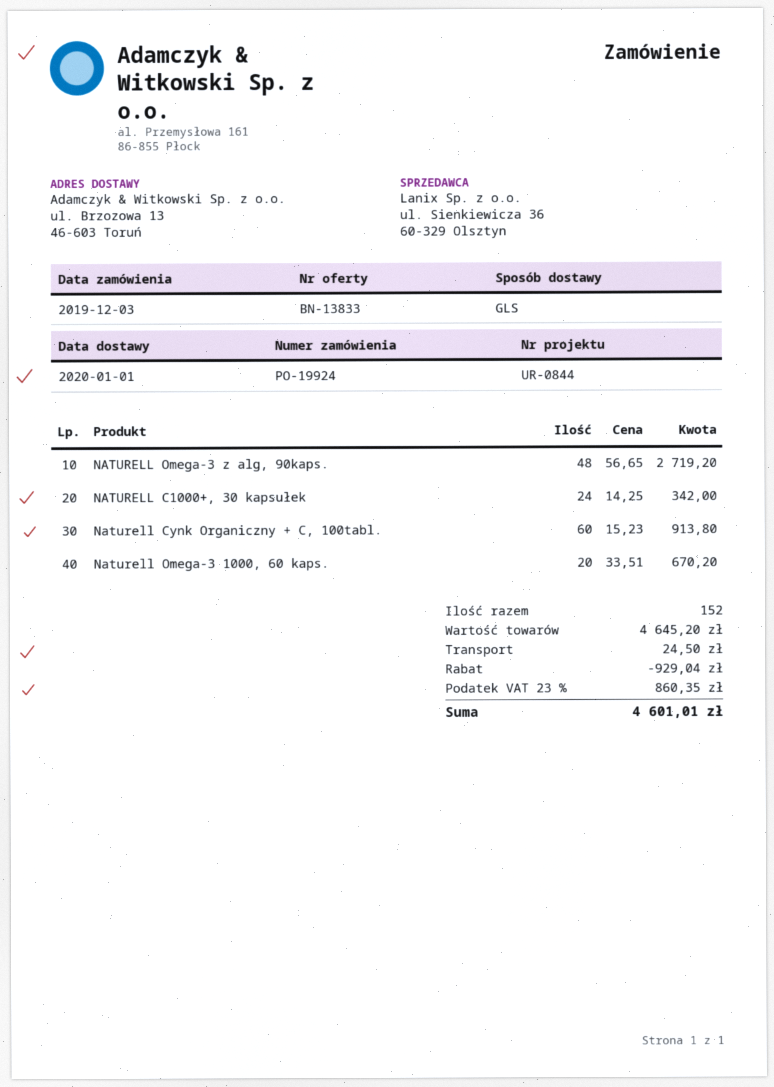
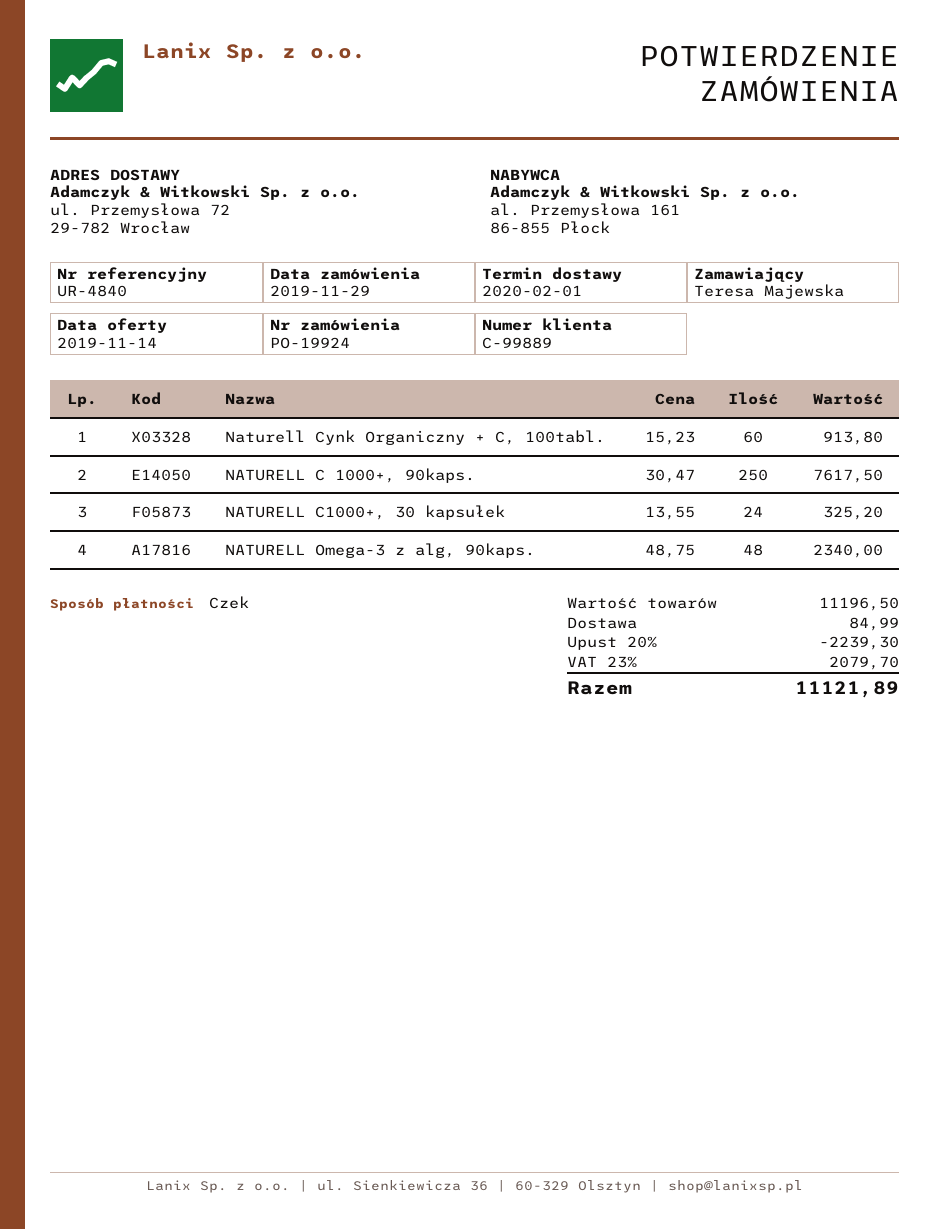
order date: 2019-12-03 -> 2019-11-29
delivery date: 2020-01-01 -> 2020-02-01
reference: UR-0844 -> UR-4840
ship to: ul. Brzozowa 13, 46-603 Toruń -> ul. Przemysłowa 72, 29-782 Wrocław
NATURELL Omega-3 z alg, 90kaps.: 48 x 56.65 = 2719.20 -> 48 x 48.75 = 2340.00
NATURELL C1000+, 30 kapsułek: 24 x 14.25 = 342.00 -> 24 x 13.55 = 325.20
Naturell Omega-3 1000, 60 kaps.: 20 x 33.51 = 670.20 -> none
NATURELL C 1000+, 90kaps.: none -> 250 x 30.47 = 7617.50
subtotal: 4645.20 -> 11196.50
discount: 929.04 -> 2239.30
shipping: 24.50 -> 84.99
tax: 23% = 860.35 -> 23% = 2079.70
total: 4601.01 -> 11121.89

